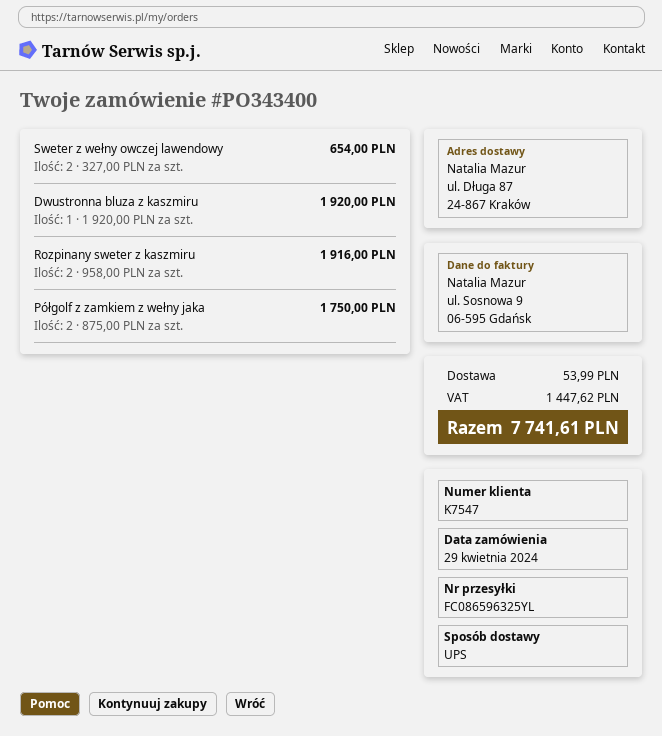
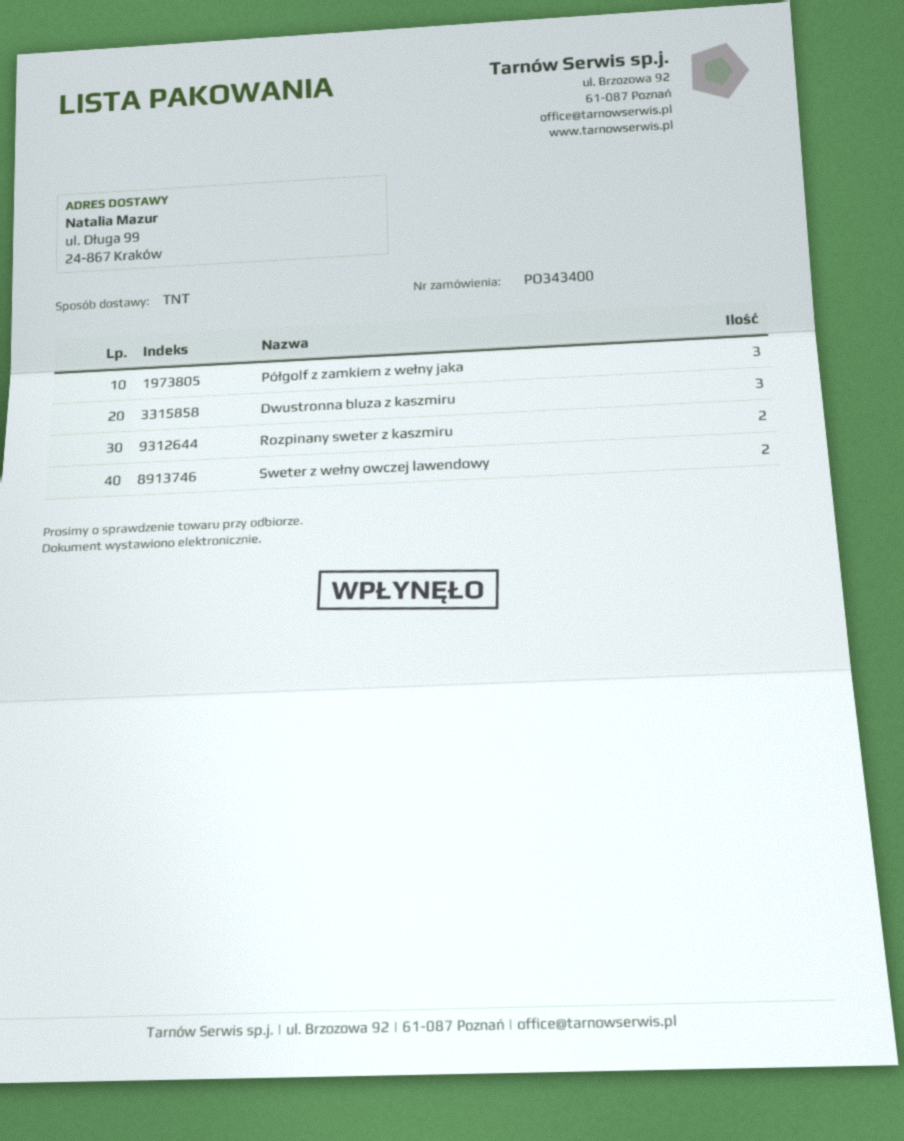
shipping method: UPS -> TNT
ship to: ul. Długa 87, 24-867 Kraków -> ul. Długa 99, 24-867 Kraków
Dwustronna bluza z kaszmiru: 1 -> 3
Półgolf z zamkiem z wełny jaka: 2 -> 3

